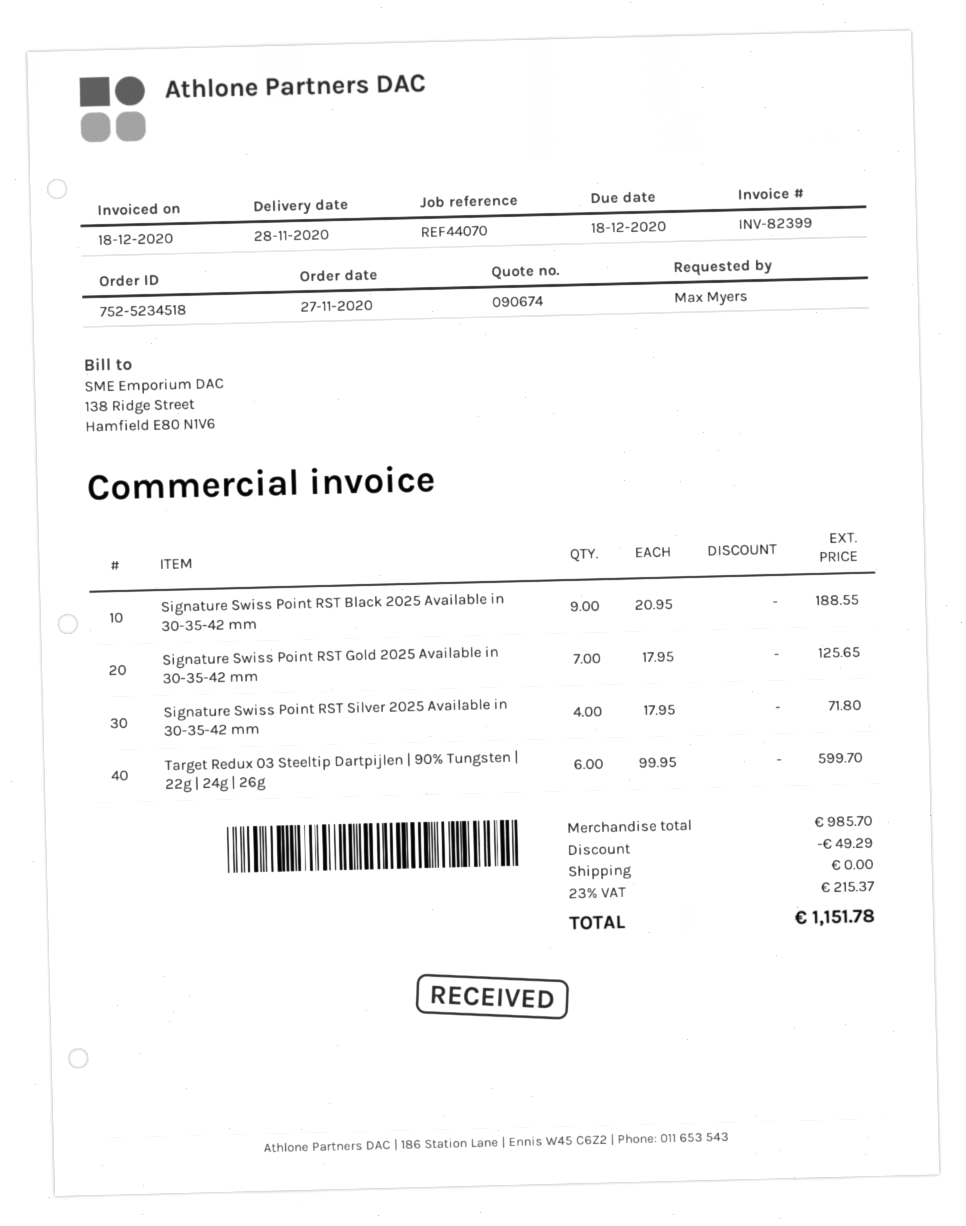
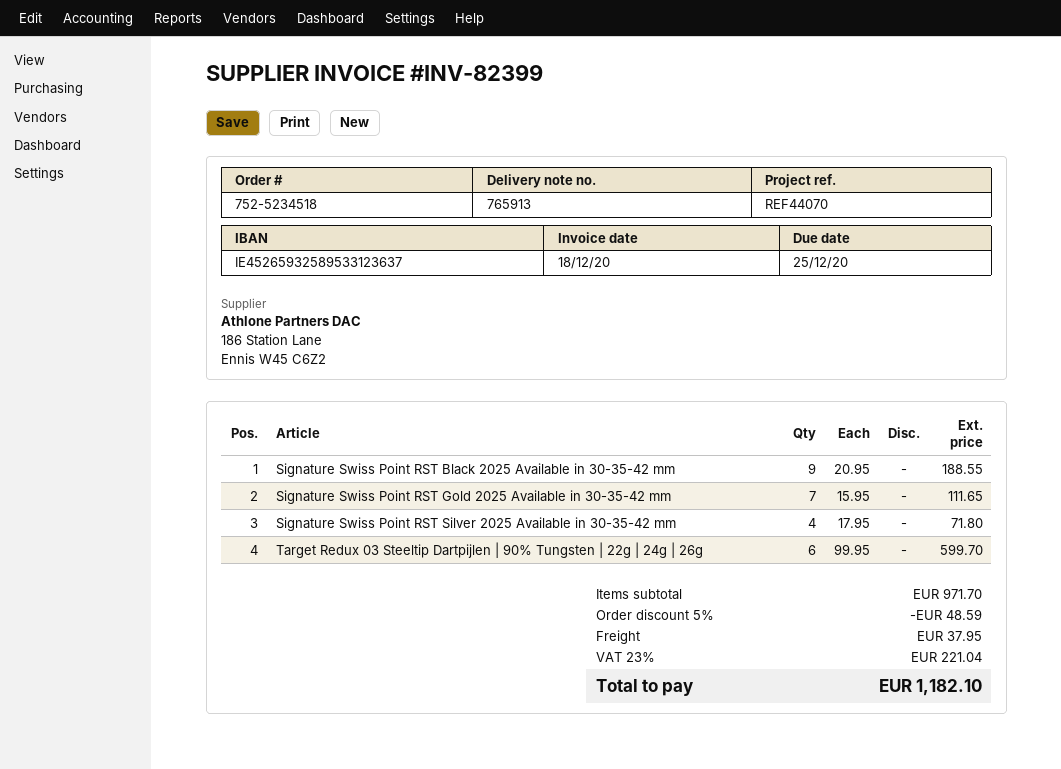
due date: 2020-12-18 -> 2020-12-25
Signature Swiss Point RST Gold 2025 Available in 30-35-42 mm: 7 x 17.95 = 125.65 -> 7 x 15.95 = 111.65
subtotal: 985.70 -> 971.70
discount: 49.29 -> 48.59
shipping: 0.00 -> 37.95
tax: 23% = 215.37 -> 23% = 221.04
total: 1151.78 -> 1182.10

